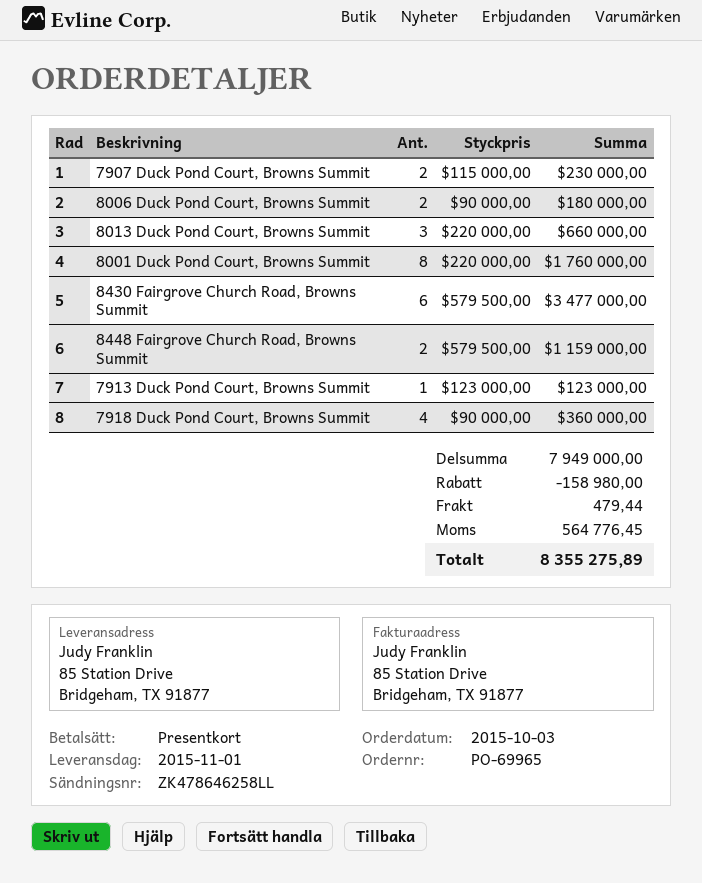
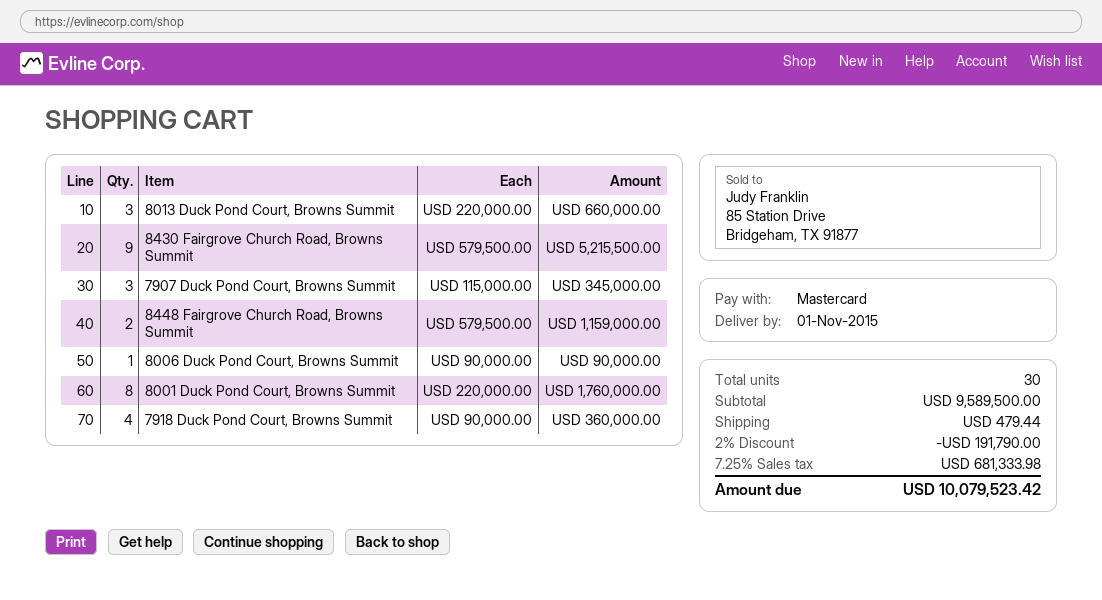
payment method: gift card -> Mastercard
7907 Duck Pond Court, Browns Summit: 2 x 115000.00 = 230000.00 -> 3 x 115000.00 = 345000.00
8006 Duck Pond Court, Browns Summit: 2 x 90000.00 = 180000.00 -> 1 x 90000.00 = 90000.00
8430 Fairgrove Church Road, Browns Summit: 6 x 579500.00 = 3477000.00 -> 9 x 579500.00 = 5215500.00
7913 Duck Pond Court, Browns Summit: 1 x 123000.00 = 123000.00 -> none
subtotal: 7949000.00 -> 9589500.00
discount: 158980.00 -> 191790.00
tax: 564776.45 -> 681333.98
total: 8355275.89 -> 10079523.42

